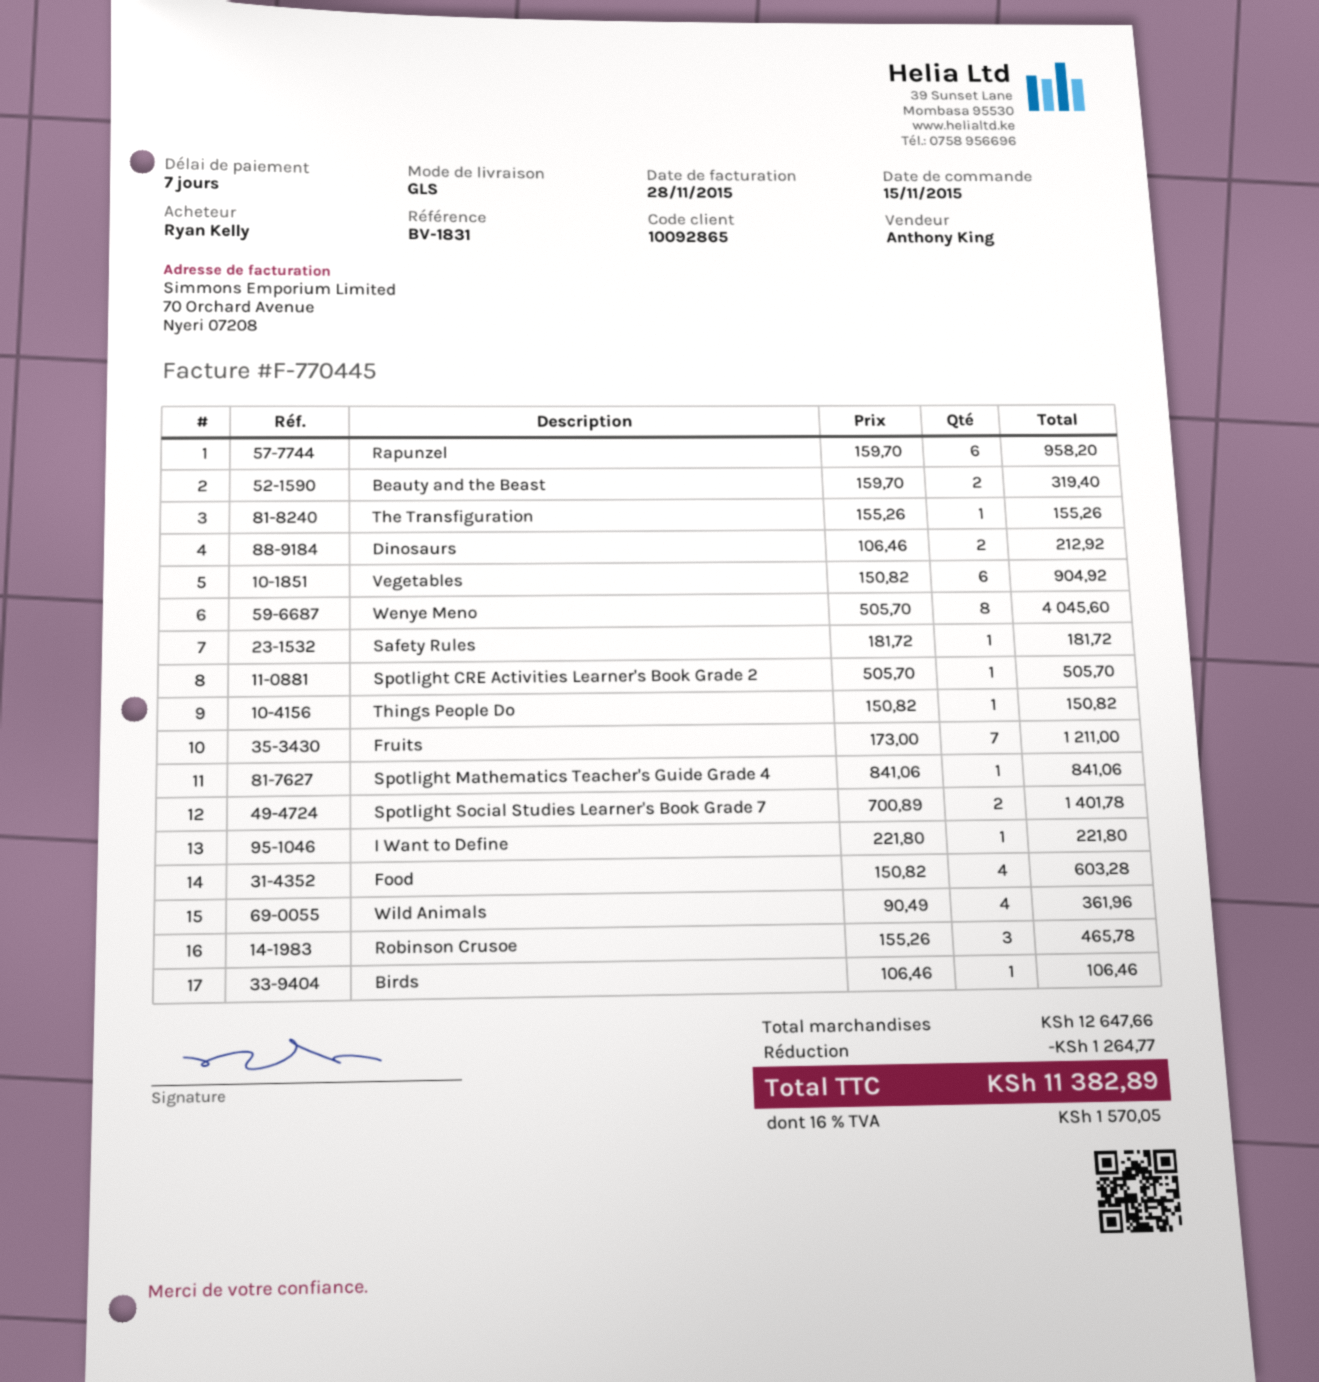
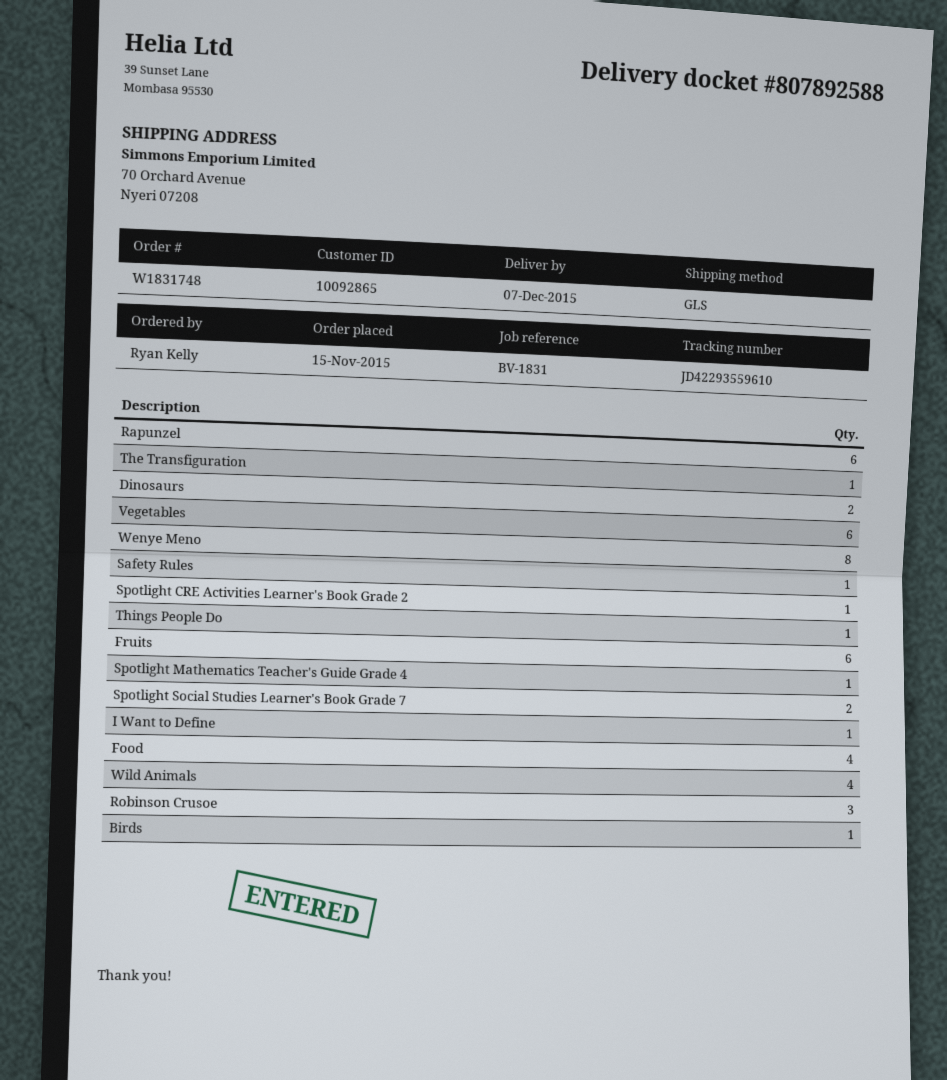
Beauty and the Beast: 2 -> none
Fruits: 7 -> 6

